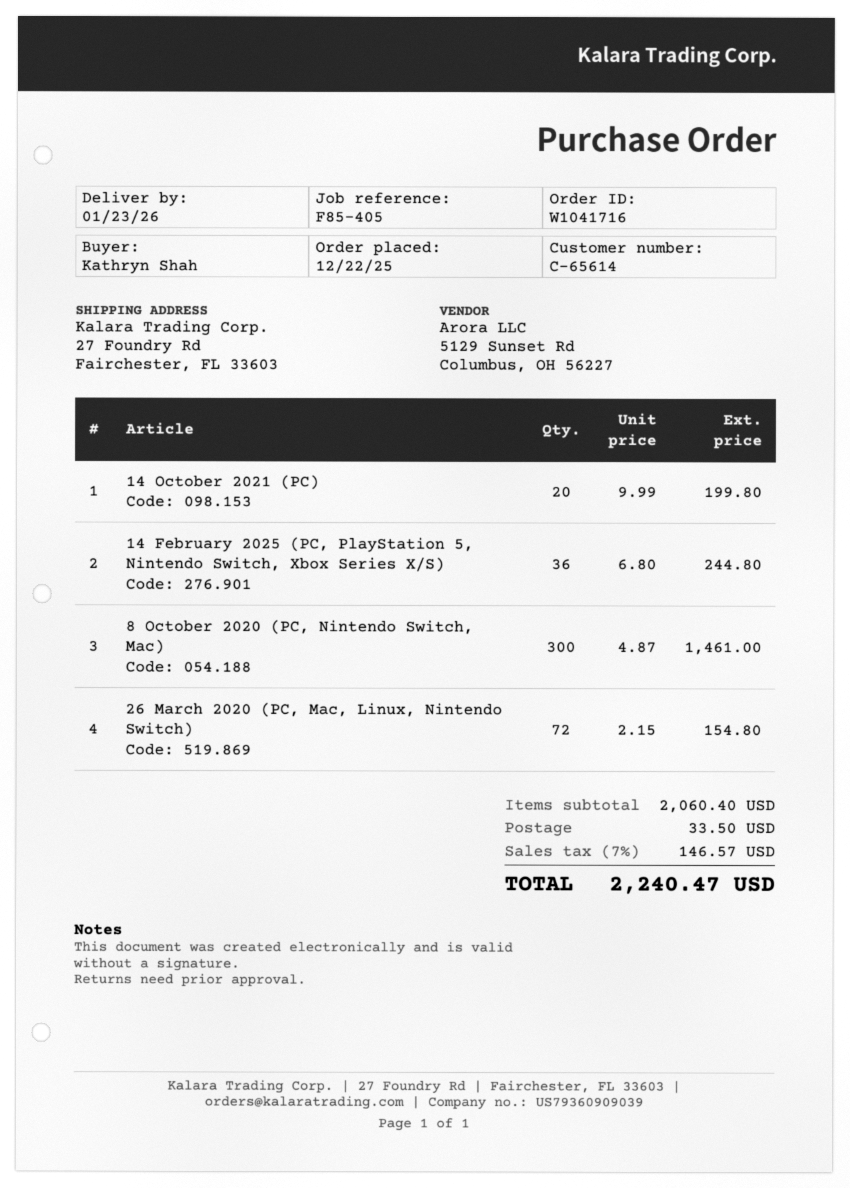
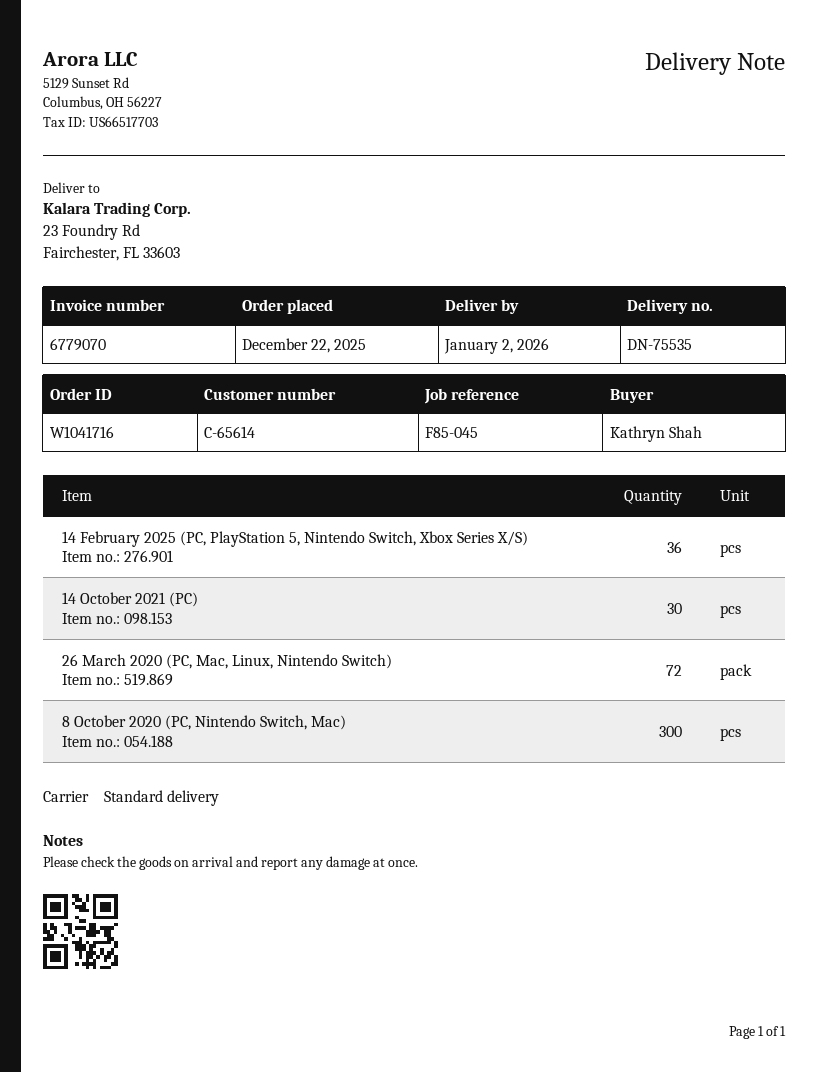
delivery date: 2026-01-23 -> 2026-01-02
reference: F85-405 -> F85-045
ship to: 27 Foundry Rd, Fairchester, FL 33603 -> 23 Foundry Rd, Fairchester, FL 33603
14 October 2021 (PC): 20 -> 30

